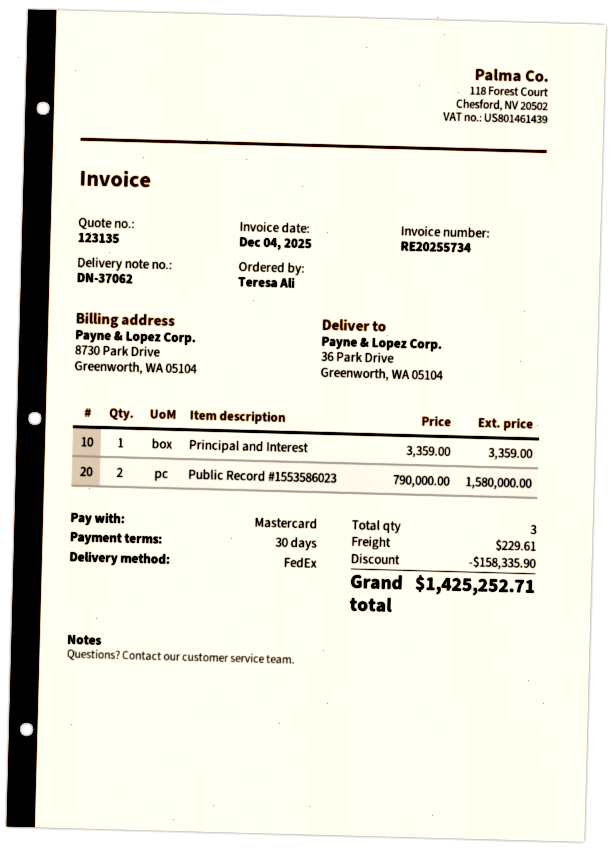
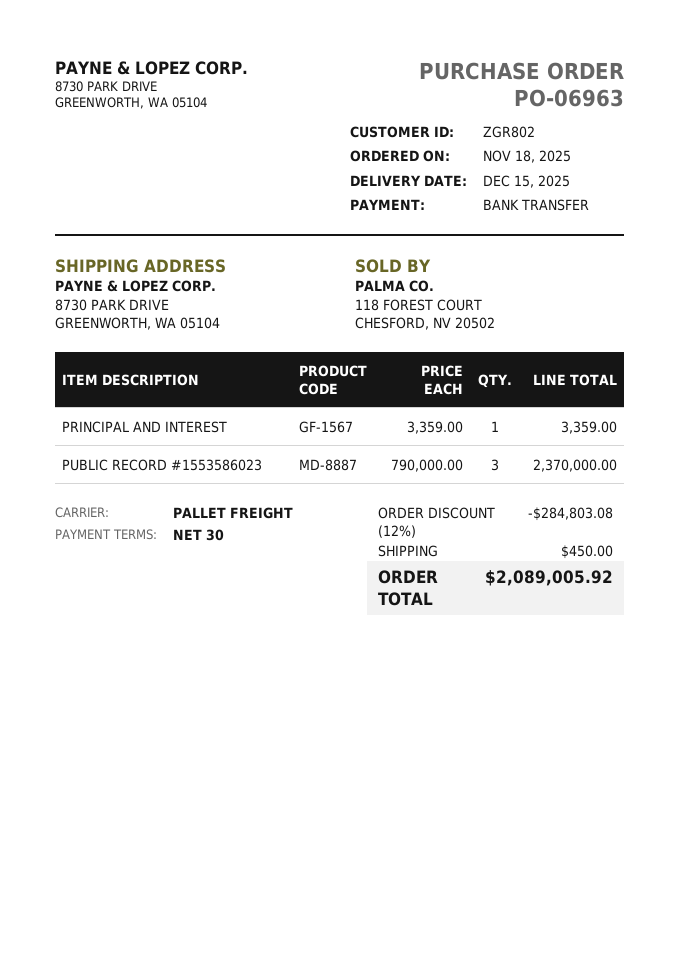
payment method: Mastercard -> bank transfer
shipping method: FedEx -> pallet freight
ship to: 36 Park Drive, Greenworth, WA 05104 -> 8730 PARK DRIVE, GREENWORTH, WA 05104
Public Record #1553586023: 2 x 790000.00 = 1580000.00 -> 3 x 790000.00 = 2370000.00
discount: 158335.90 -> 284803.08
shipping: 229.61 -> 450.00
total: 1425252.71 -> 2089005.92

